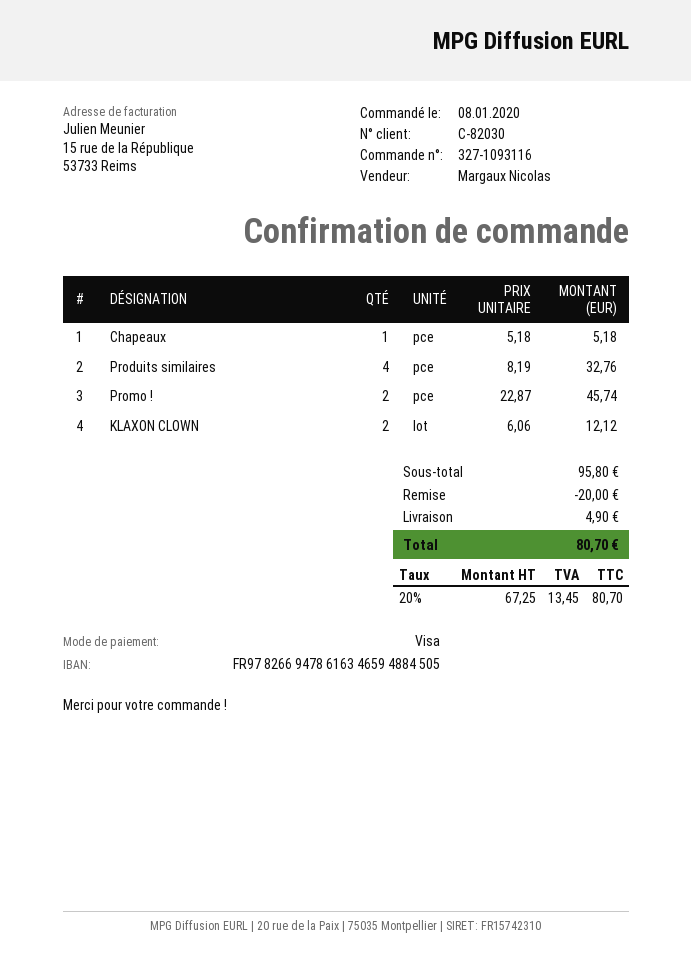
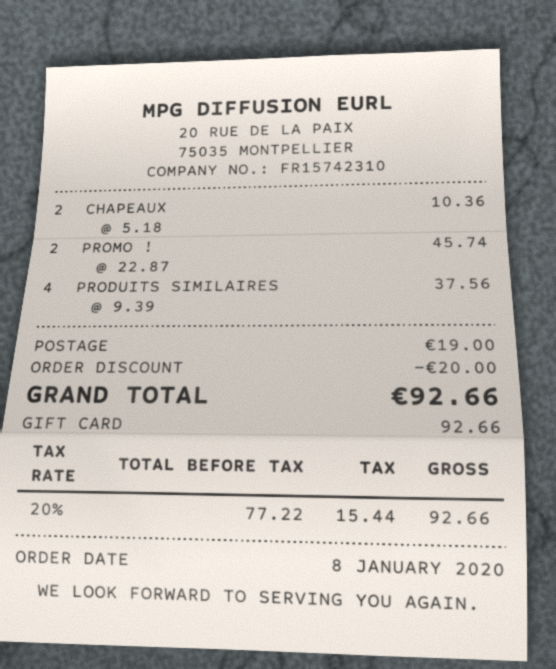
payment method: Visa -> gift card
Chapeaux: 1 x 5.18 = 5.18 -> 2 x 5.18 = 10.36
Produits similaires: 4 x 8.19 = 32.76 -> 4 x 9.39 = 37.56
KLAXON CLOWN: 2 x 6.06 = 12.12 -> none
shipping: 4.90 -> 19.00
net: 67.25 -> 77.22
tax: 20% = 13.45 -> 20% = 15.44
total: 80.70 -> 92.66

